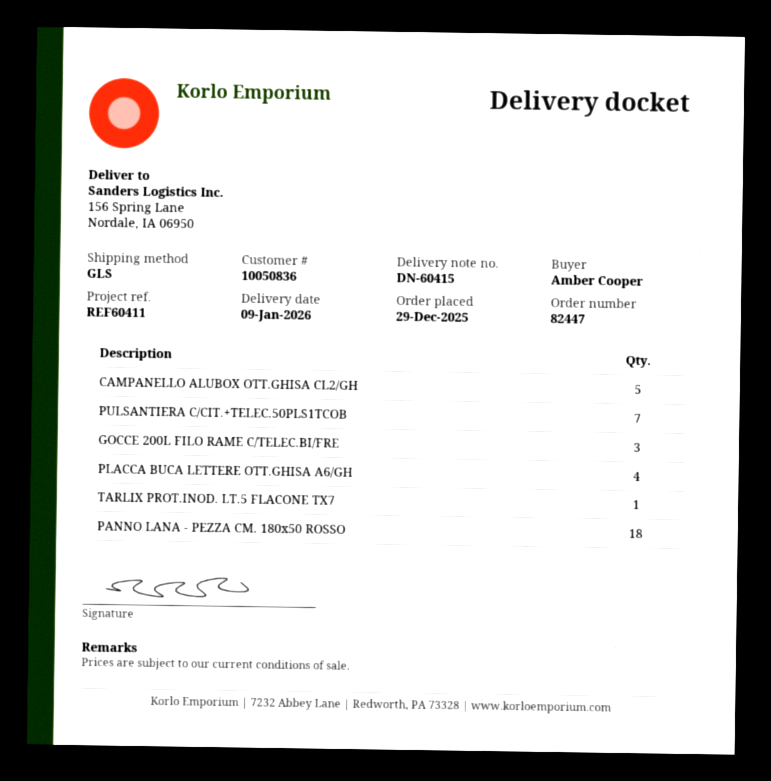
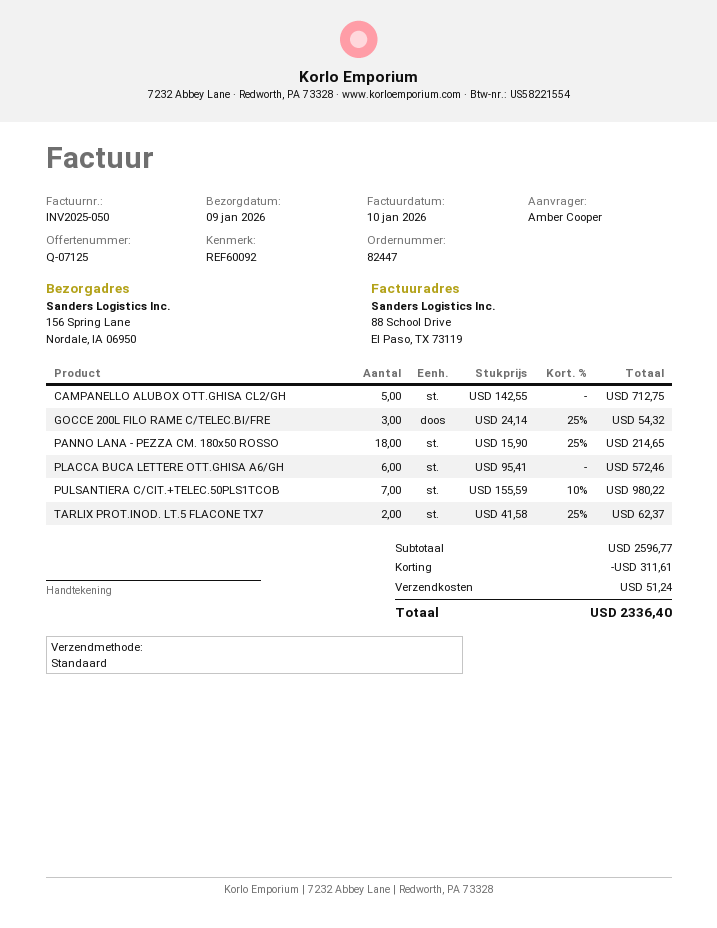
reference: REF60411 -> REF60092
shipping method: GLS -> standard
PLACCA BUCA LETTERE OTT.GHISA A6/GH: 4 -> 6
TARLIX PROT.INOD. LT.5 FLACONE TX7: 1 -> 2

